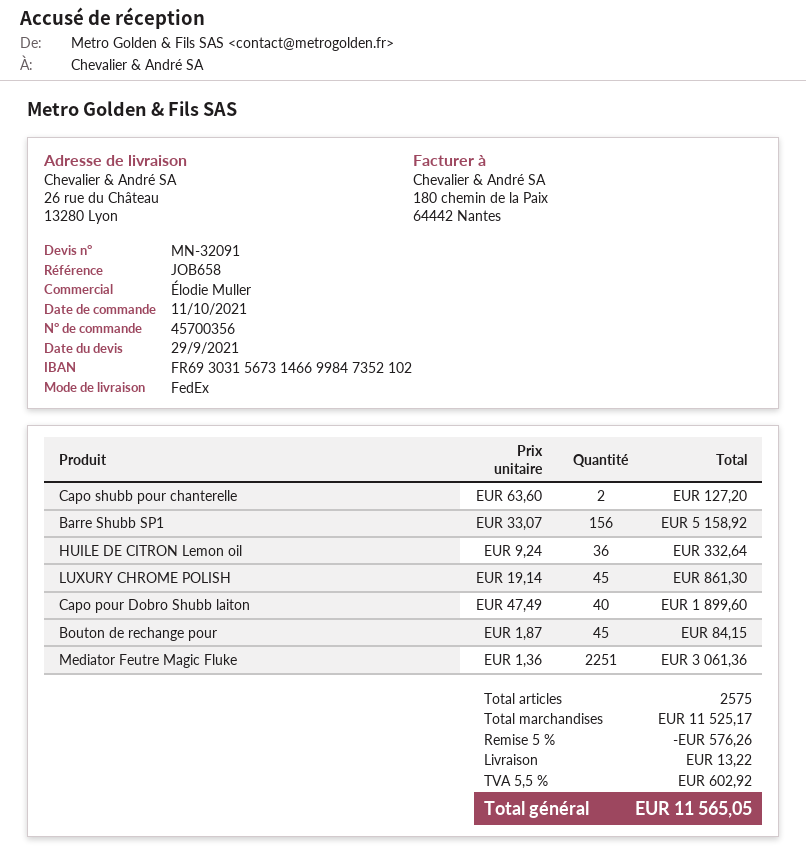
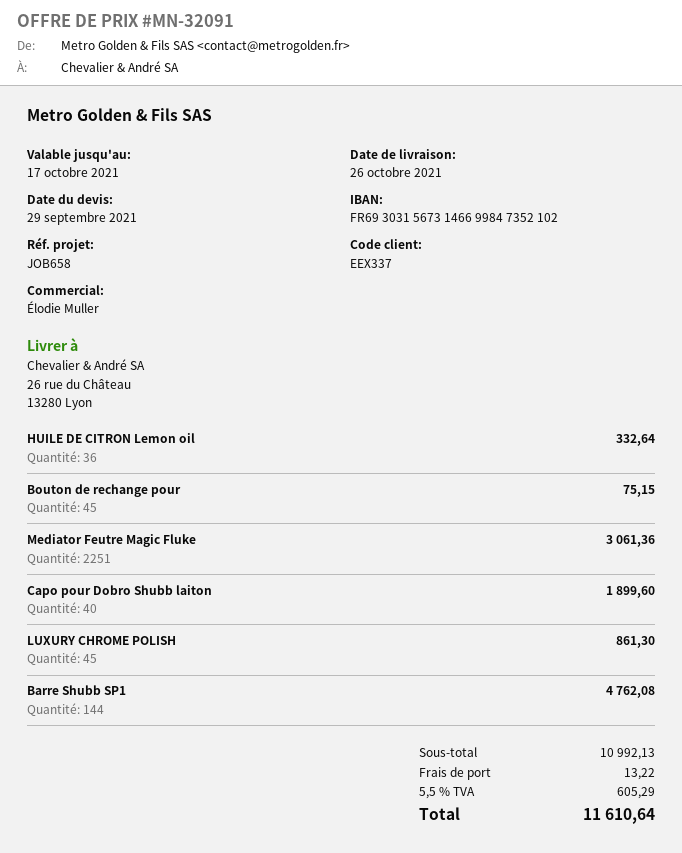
Capo shubb pour chanterelle: 2 for 127.20 -> none
Barre Shubb SP1: 156 for 5158.92 -> 144 for 4762.08
Bouton de rechange pour: 45 for 84.15 -> 45 for 75.15
subtotal: 11525.17 -> 10992.13
discount: 5% = 576.26 -> none
tax: 5.5% = 602.92 -> 5.5% = 605.29
total: 11565.05 -> 11610.64

